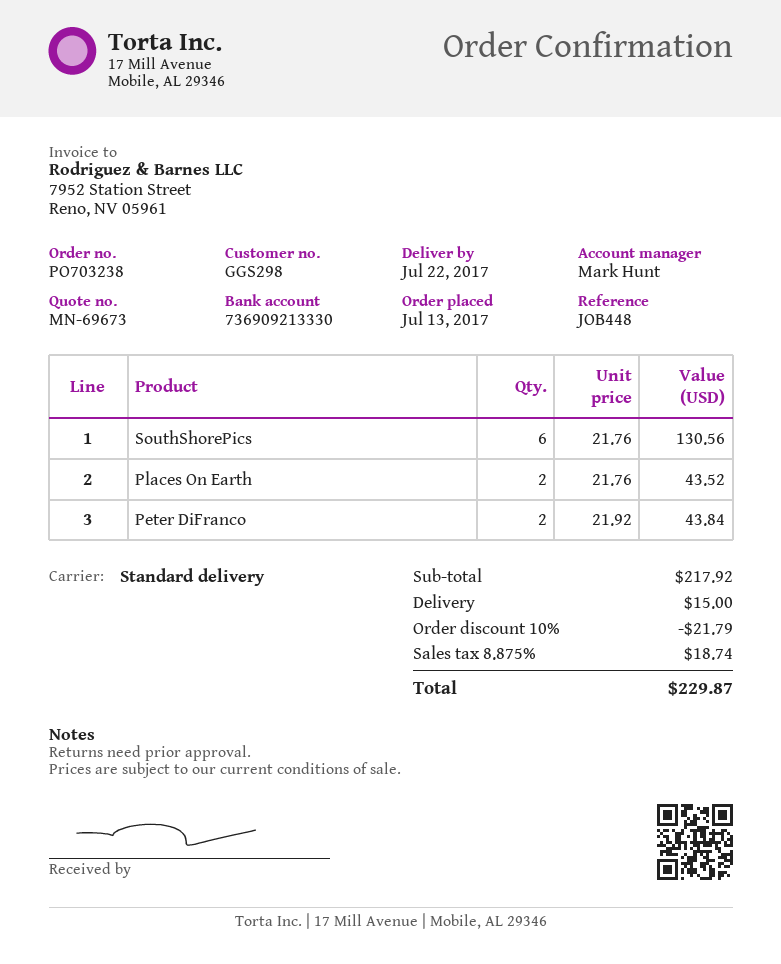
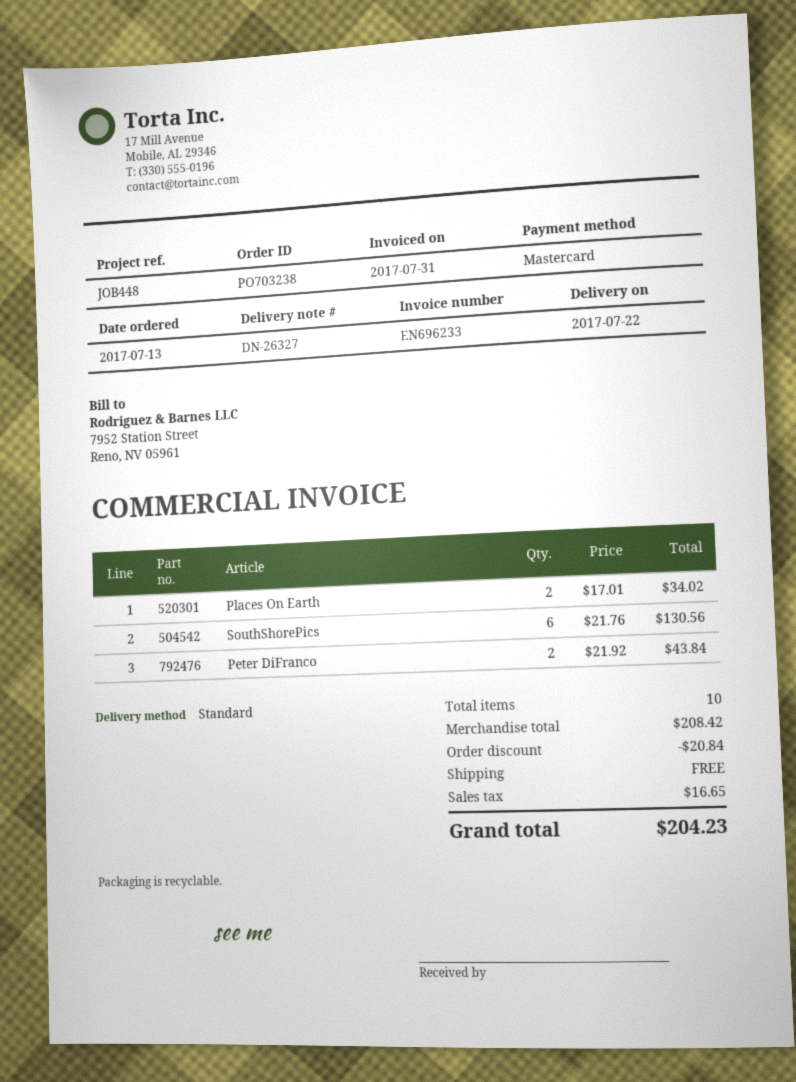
Places On Earth: 2 x 21.76 = 43.52 -> 2 x 17.01 = 34.02
subtotal: 217.92 -> 208.42
discount: 21.79 -> 20.84
shipping: 15.00 -> 0.00
tax: 18.74 -> 16.65
total: 229.87 -> 204.23

